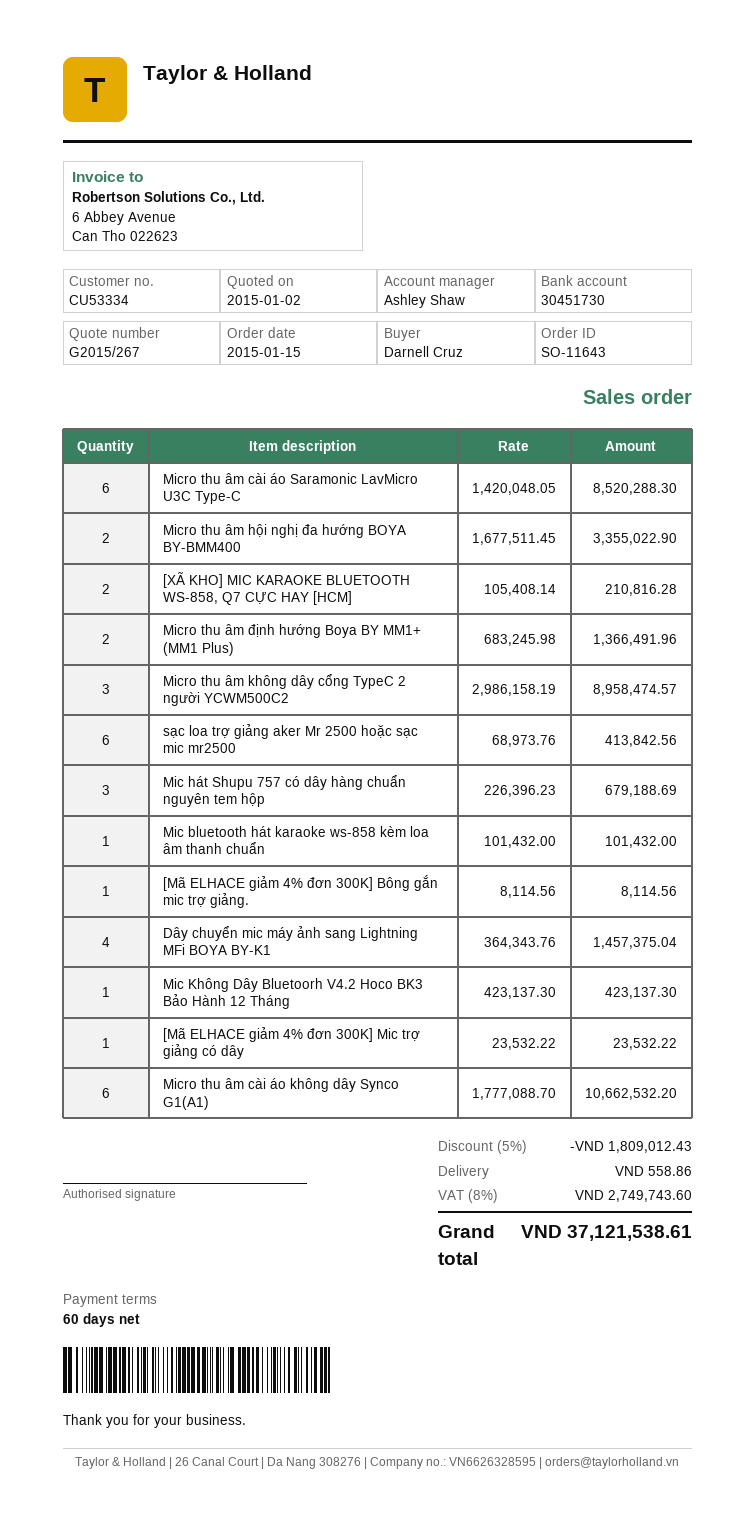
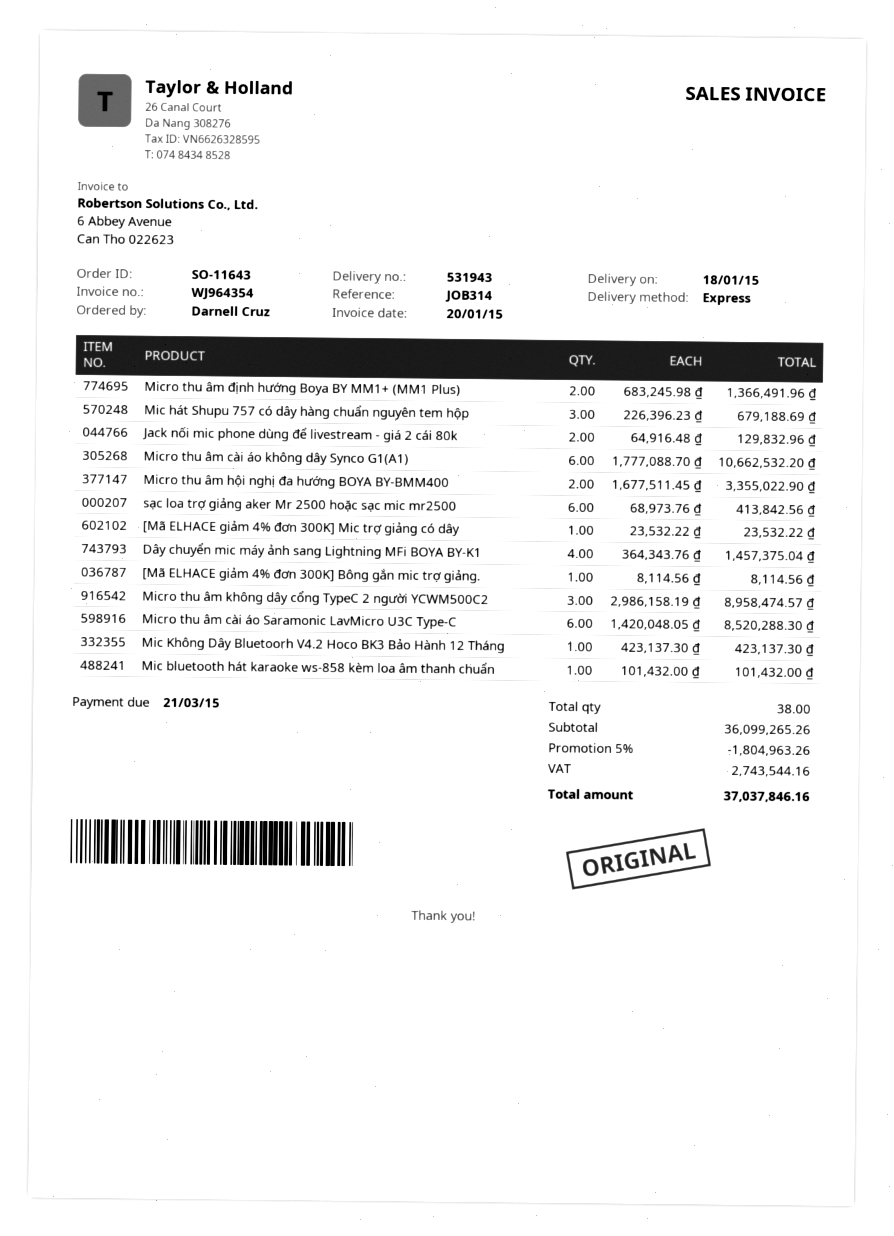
[XÃ KHO] MIC KARAOKE BLUETOOTH WS-858, Q7 CỰC HAY [HCM]: 2 x 105408.14 = 210816.28 -> none
Jack nối mic phone dùng để livestream - giá 2 cái 80k: none -> 2 x 64916.48 = 129832.96
discount: 5% = 1809012.43 -> 5% = 1804963.26
shipping: 558.86 -> none
tax: 2749743.60 -> 2743544.16
total: 37121538.61 -> 37037846.16

